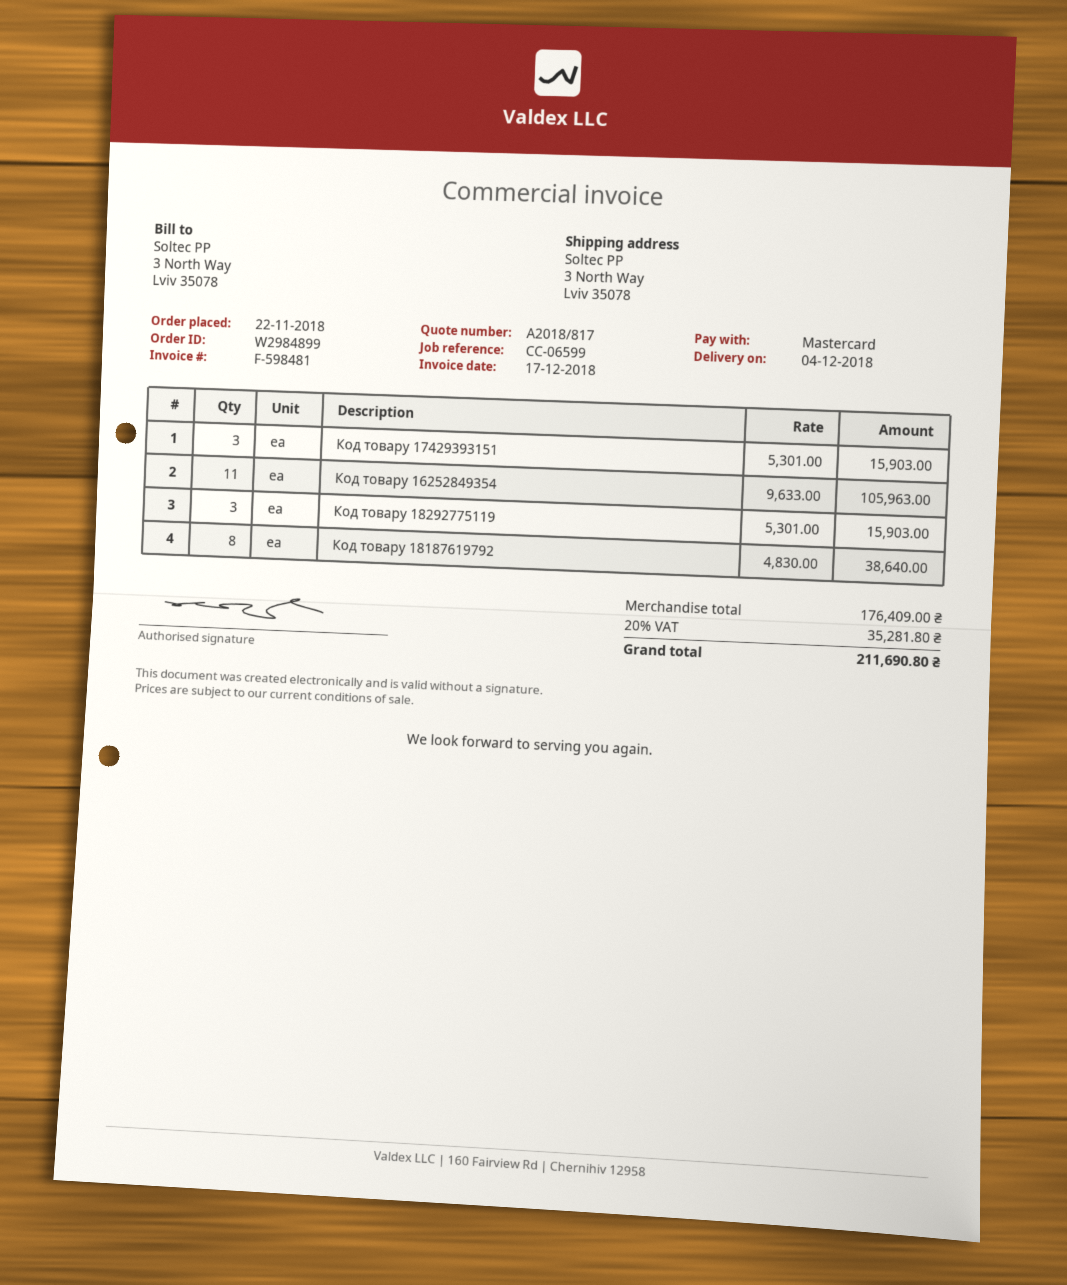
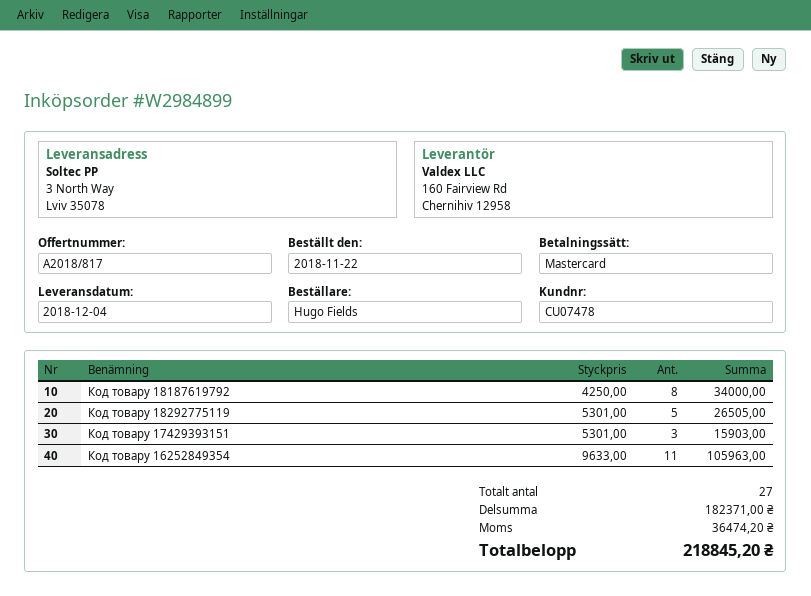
Код товару 18292775119: 3 x 5301.00 = 15903.00 -> 5 x 5301.00 = 26505.00
Код товару 18187619792: 8 x 4830.00 = 38640.00 -> 8 x 4250.00 = 34000.00
subtotal: 176409.00 -> 182371.00
tax: 35281.80 -> 36474.20
total: 211690.80 -> 218845.20

